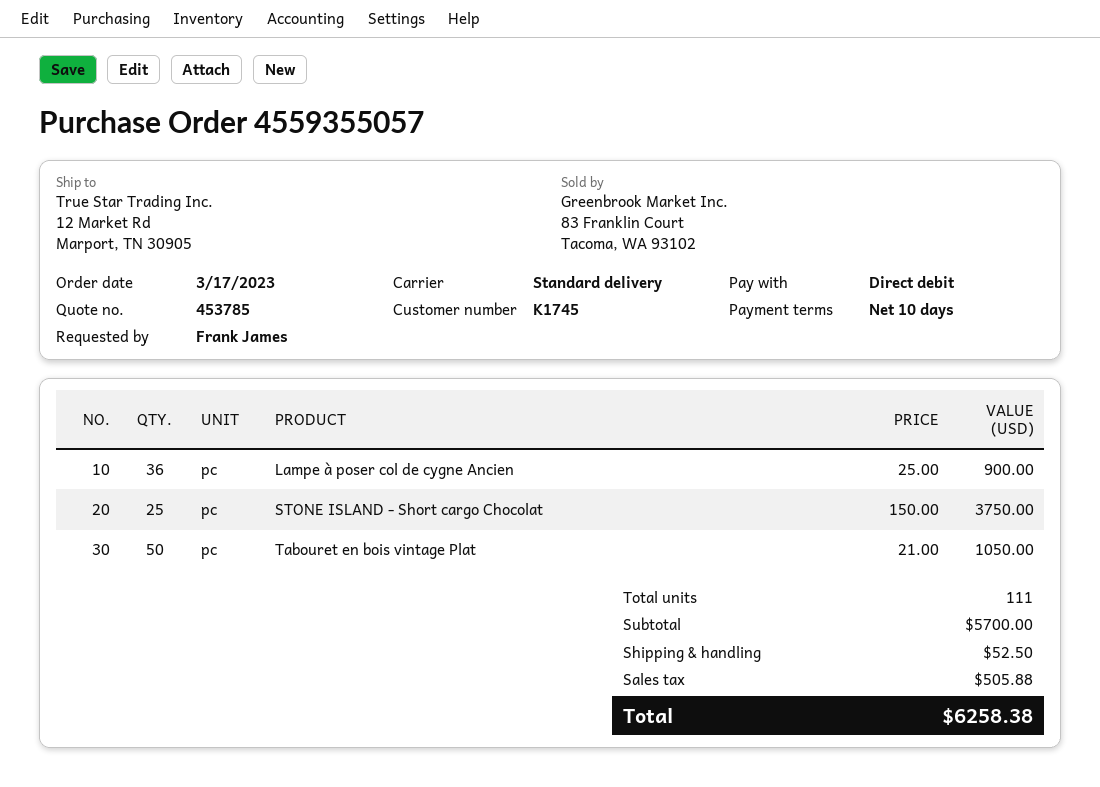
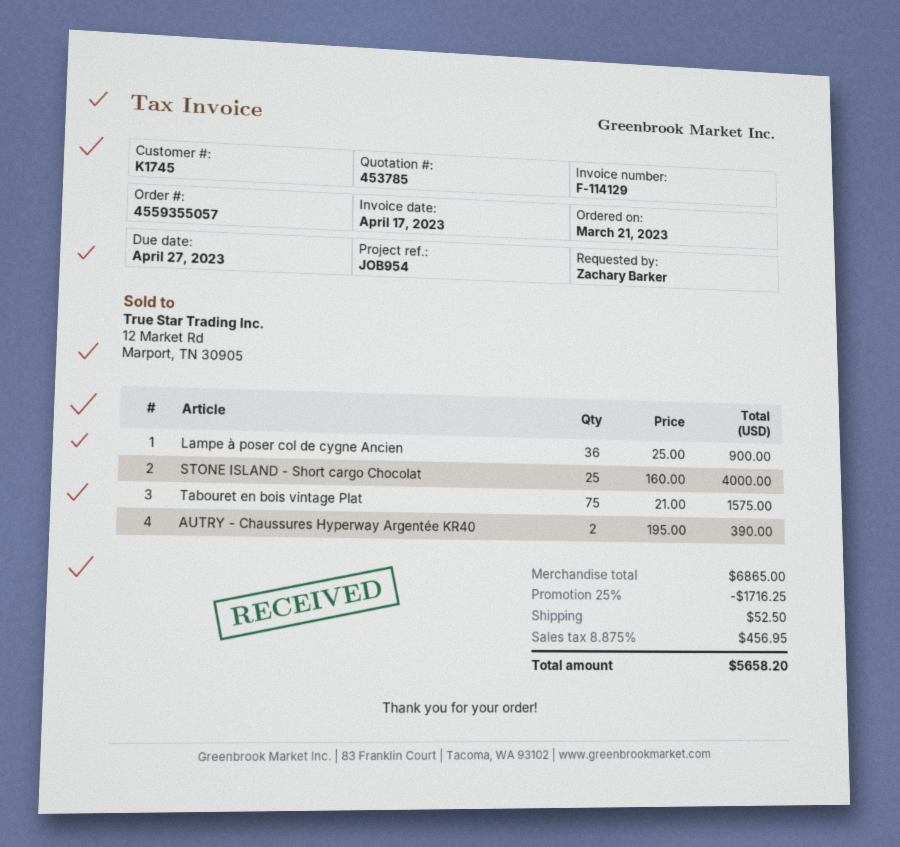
order date: 2023-03-17 -> 2023-03-21
ordered by: Frank James -> Zachary Barker
STONE ISLAND - Short cargo Chocolat: 25 x 150.00 = 3750.00 -> 25 x 160.00 = 4000.00
Tabouret en bois vintage Plat: 50 x 21.00 = 1050.00 -> 75 x 21.00 = 1575.00
AUTRY - Chaussures Hyperway Argentée KR40: none -> 2 x 195.00 = 390.00
subtotal: 5700.00 -> 6865.00
discount: none -> 25% = 1716.25
tax: 505.88 -> 456.95
total: 6258.38 -> 5658.20

